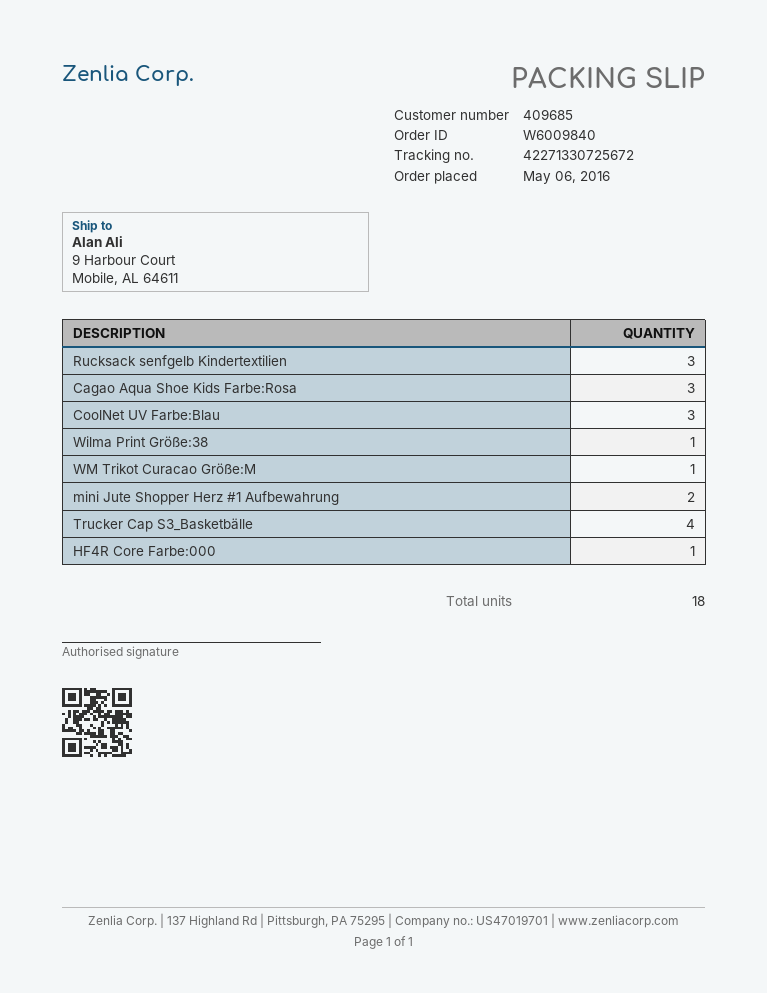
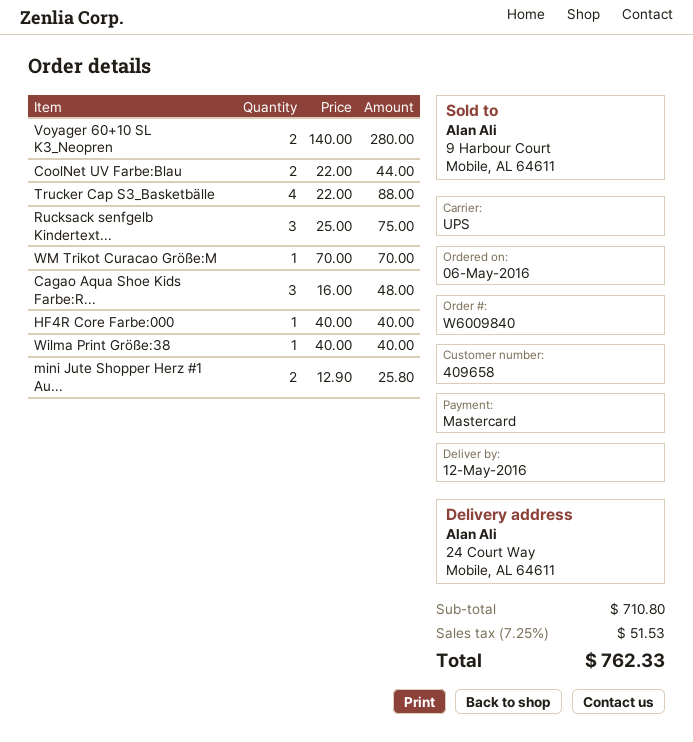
customer number: 409685 -> 409658
ship to: 9 Harbour Court, Mobile, AL 64611 -> 24 Court Way, Mobile, AL 64611
CoolNet UV Farbe:Blau: 3 -> 2
Voyager 60+10 SL K3_Neopren: none -> 2

